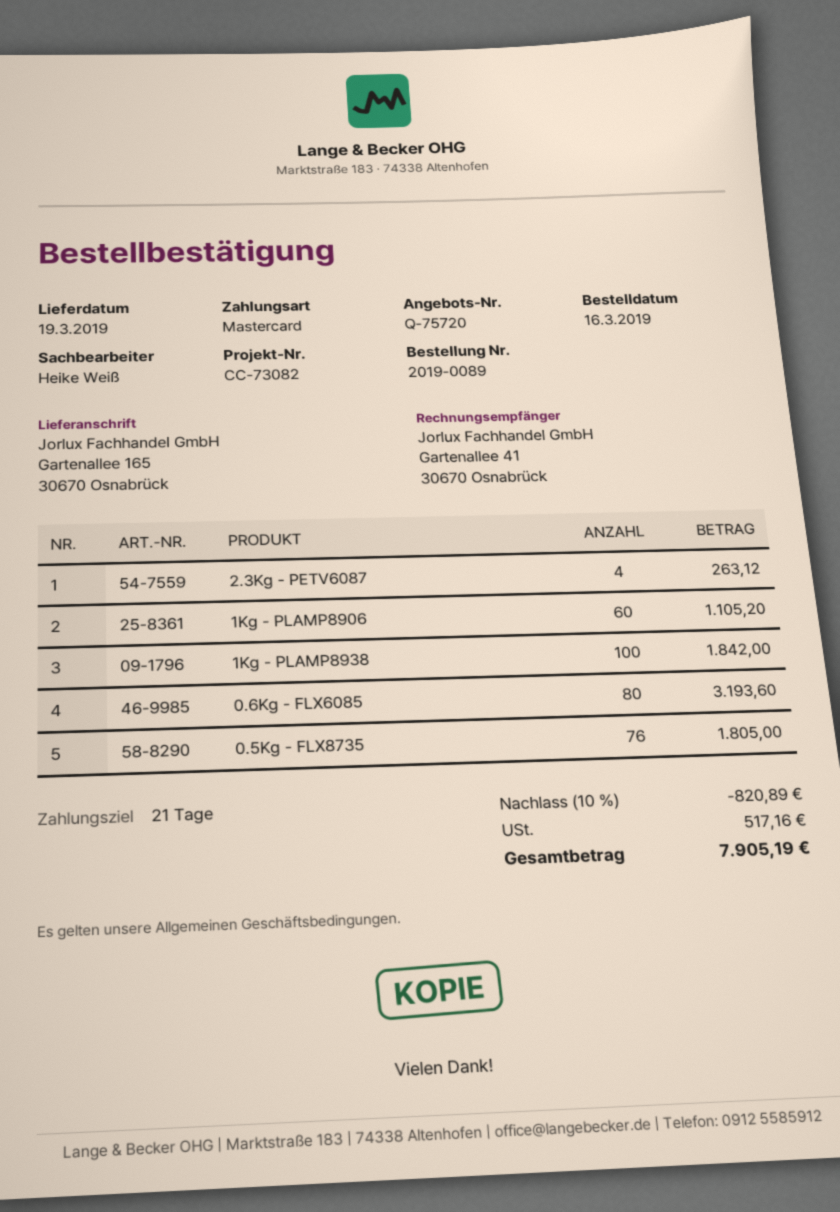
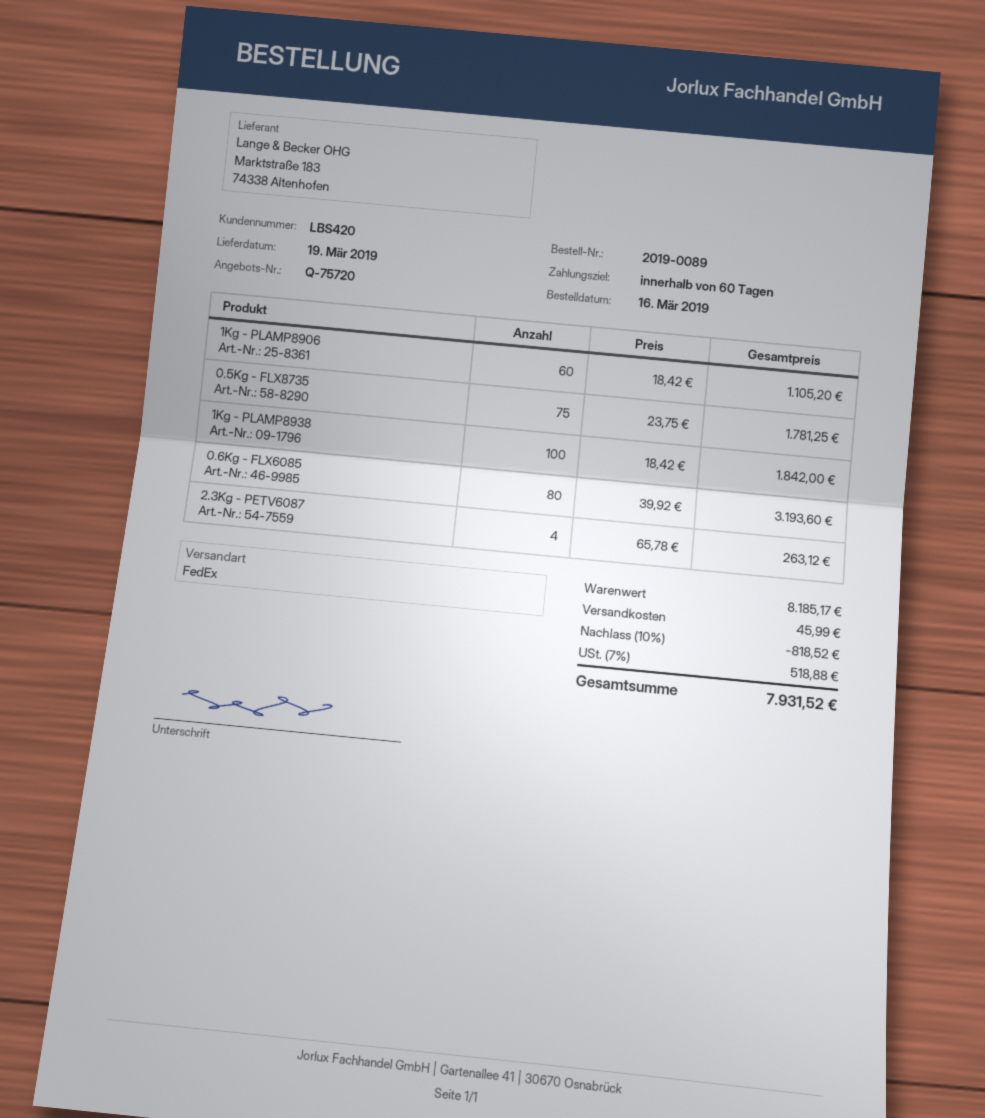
payment terms: 21 days -> 60 days
0.5Kg - FLX8735: 76 for 1805.00 -> 75 for 1781.25
discount: 10% = 820.89 -> 10% = 818.52
shipping: none -> 45.99
tax: 517.16 -> 518.88
total: 7905.19 -> 7931.52

